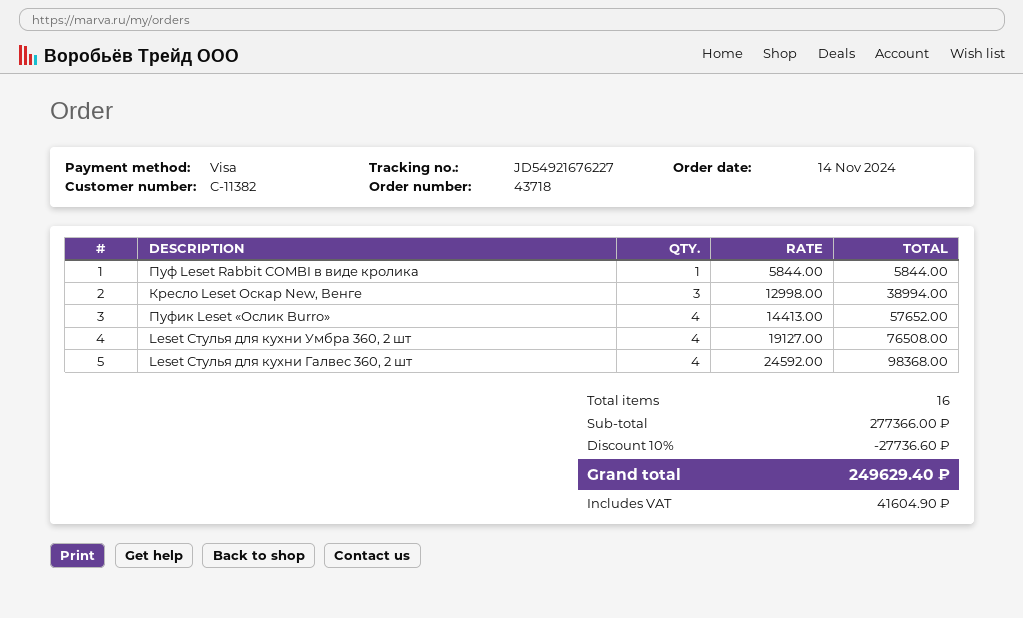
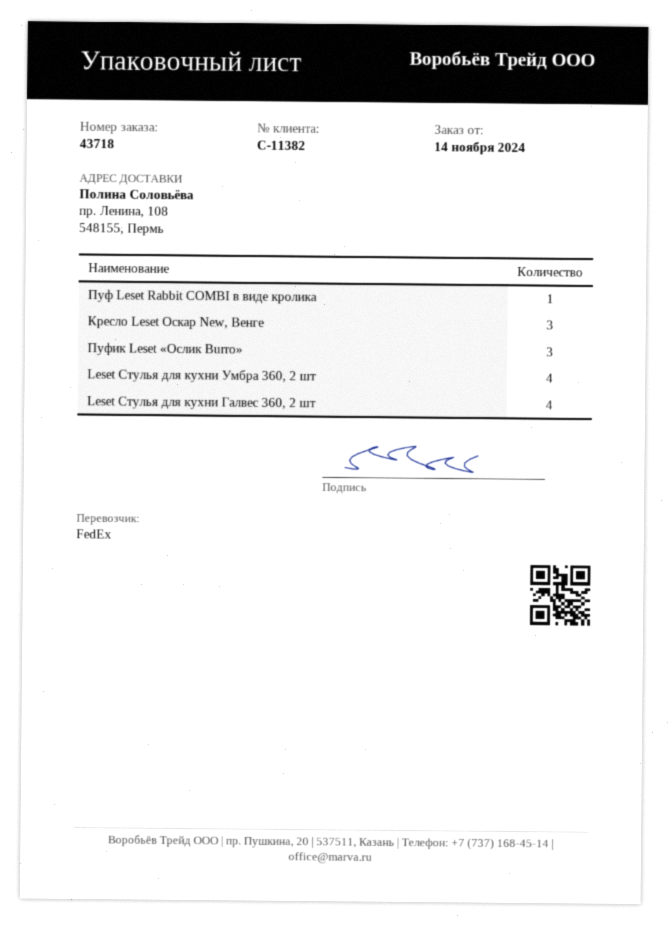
Пуфик Leset «Ослик Burro»: 4 -> 3

